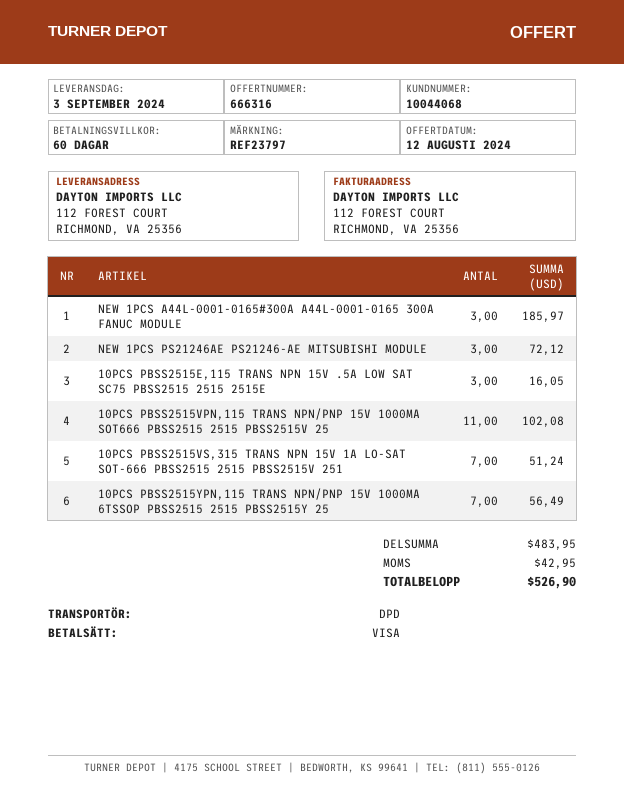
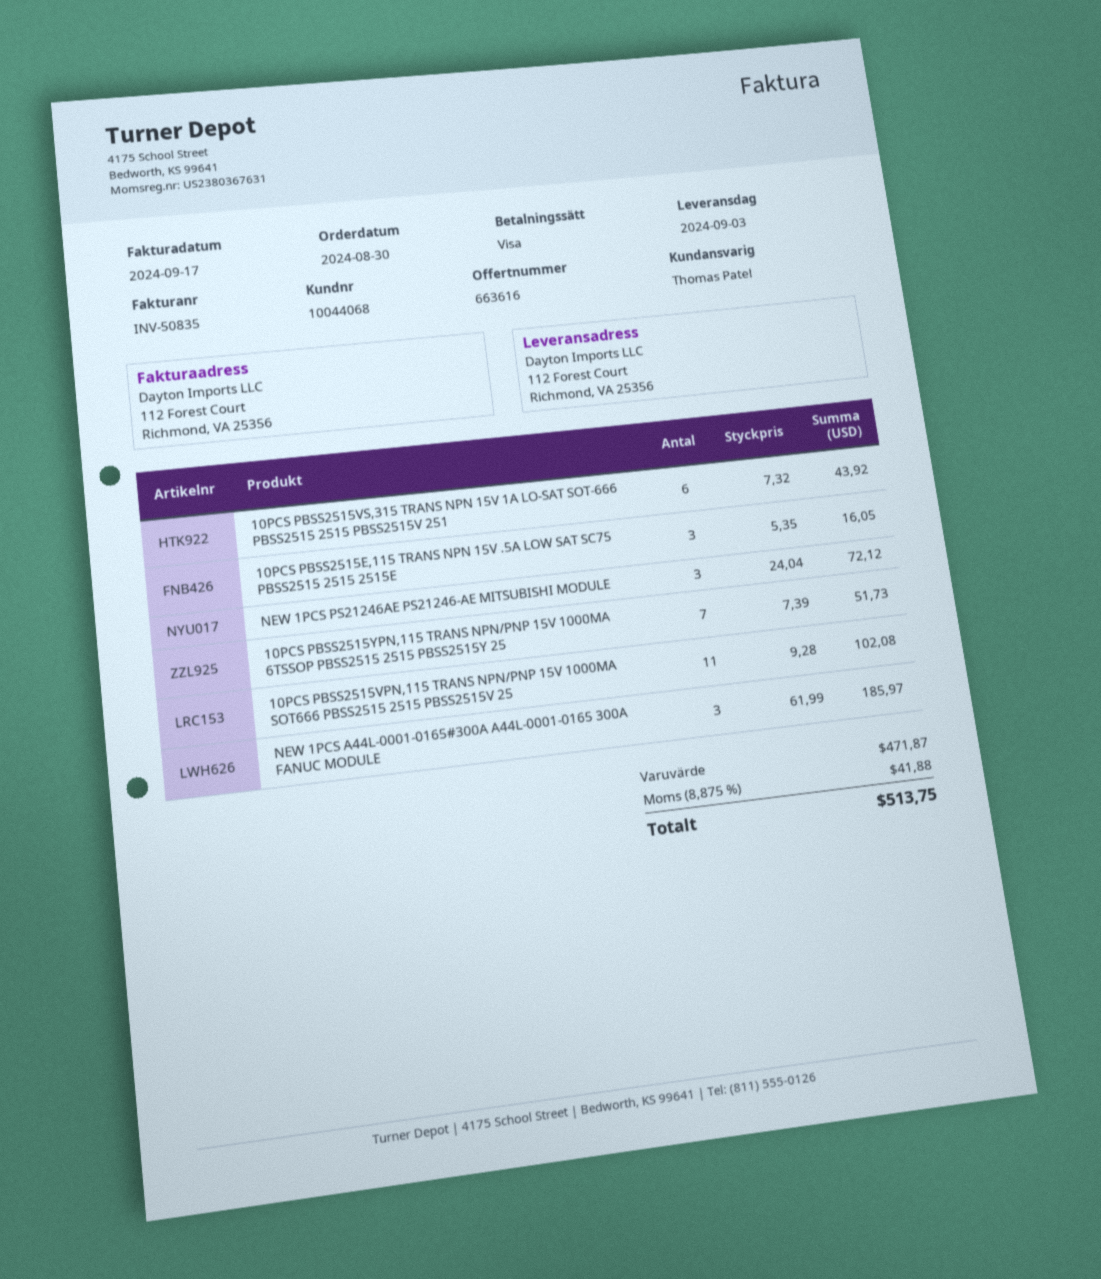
quote number: 666316 -> 663616
10PCS PBSS2515VS,315 TRANS NPN 15V 1A LO-SAT SOT-666 PBSS2515 2515 PBSS2515V 251: 7 for 51.24 -> 6 for 43.92
10PCS PBSS2515YPN,115 TRANS NPN/PNP 15V 1000MA 6TSSOP PBSS2515 2515 PBSS2515Y 25: 7 for 56.49 -> 7 for 51.73
subtotal: 483.95 -> 471.87
tax: 42.95 -> 41.88
total: 526.90 -> 513.75

